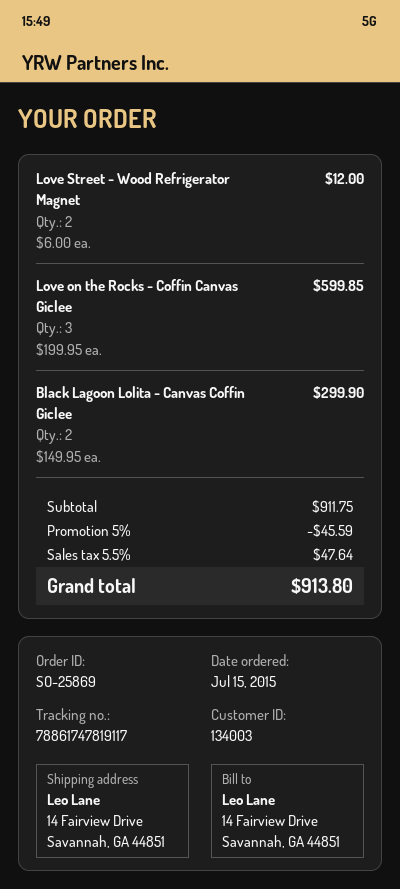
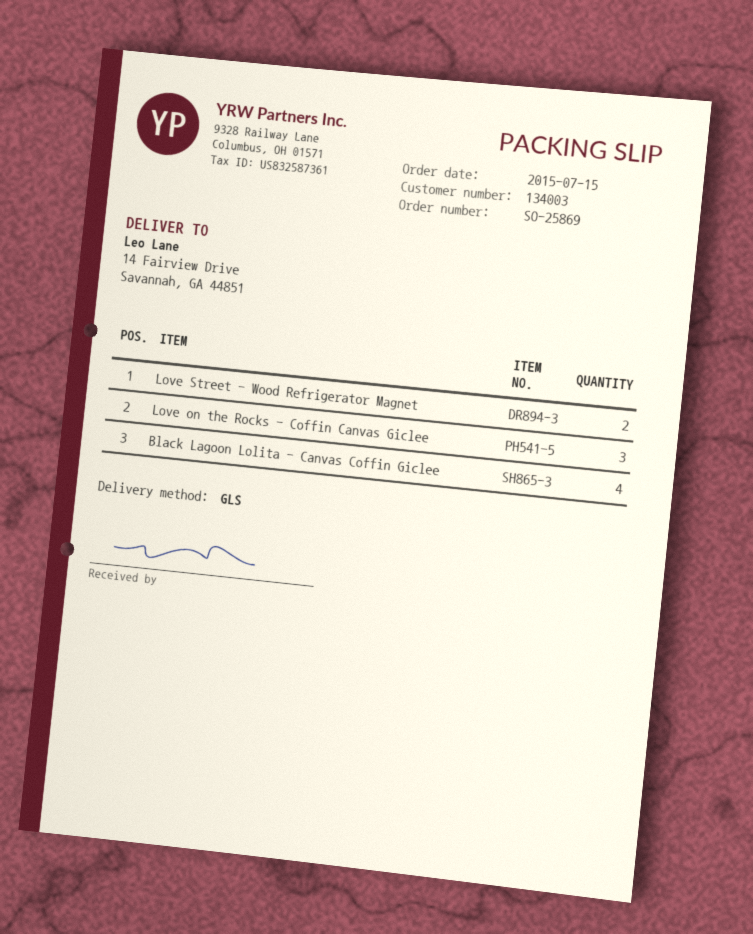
Black Lagoon Lolita - Canvas Coffin Giclee: 2 -> 4

